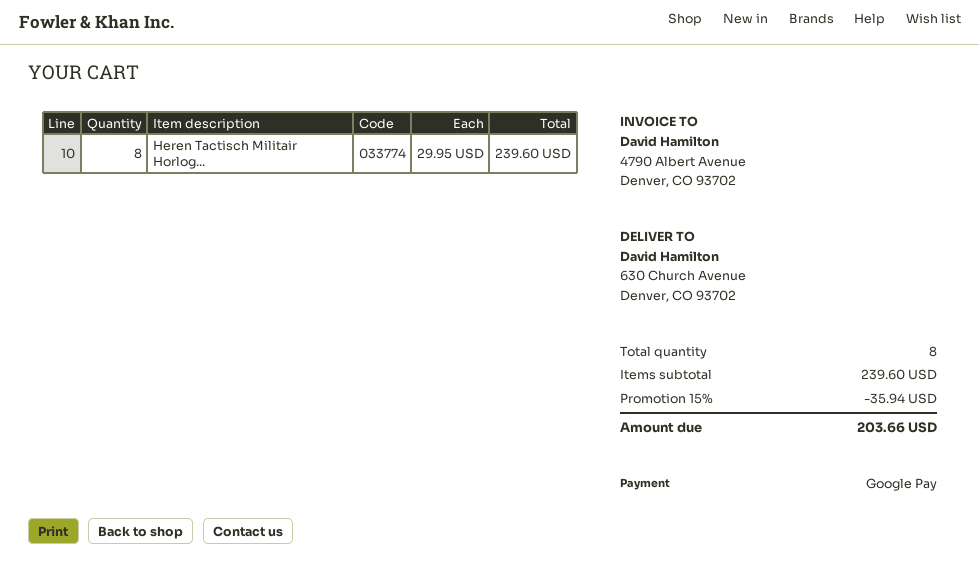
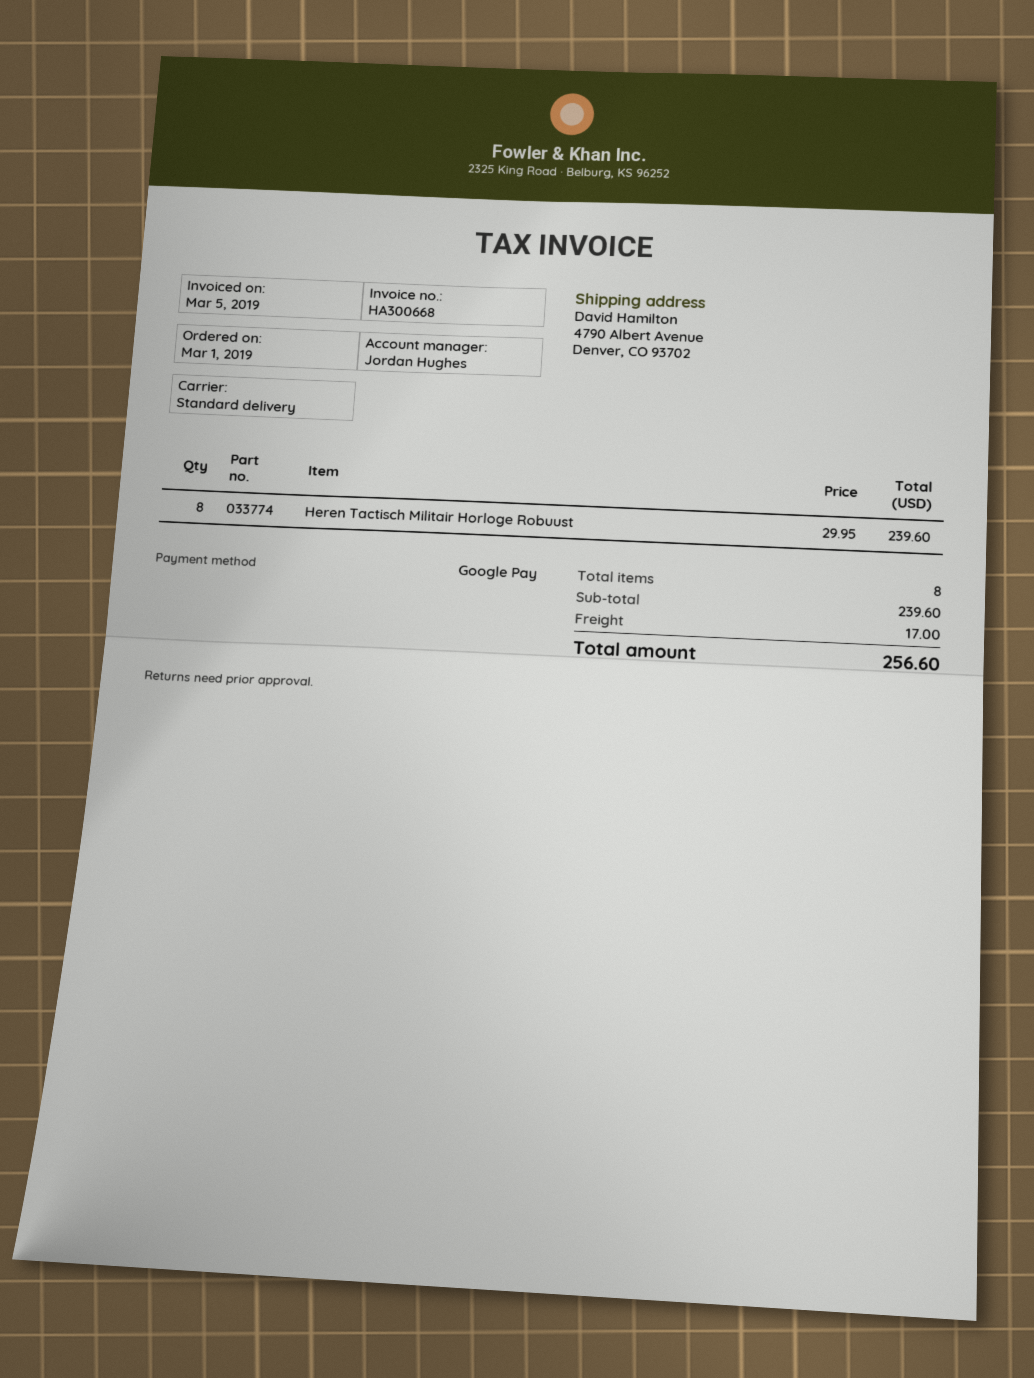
ship to: 630 Church Avenue, Denver, CO 93702 -> 4790 Albert Avenue, Denver, CO 93702
discount: 15% = 35.94 -> none
shipping: none -> 17.00
total: 203.66 -> 256.60

